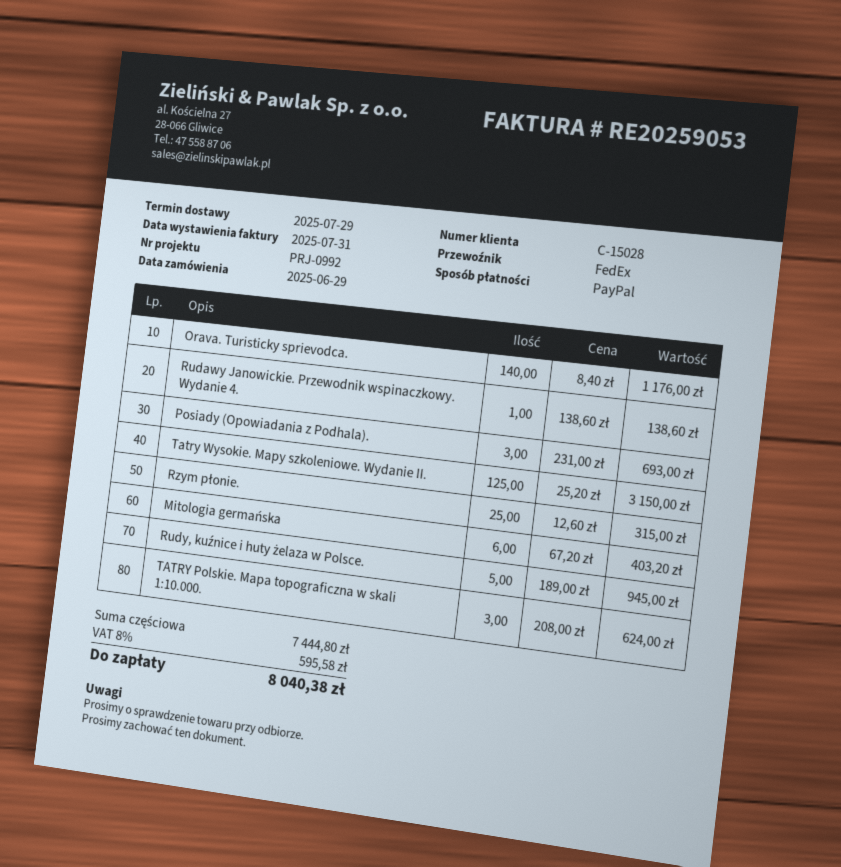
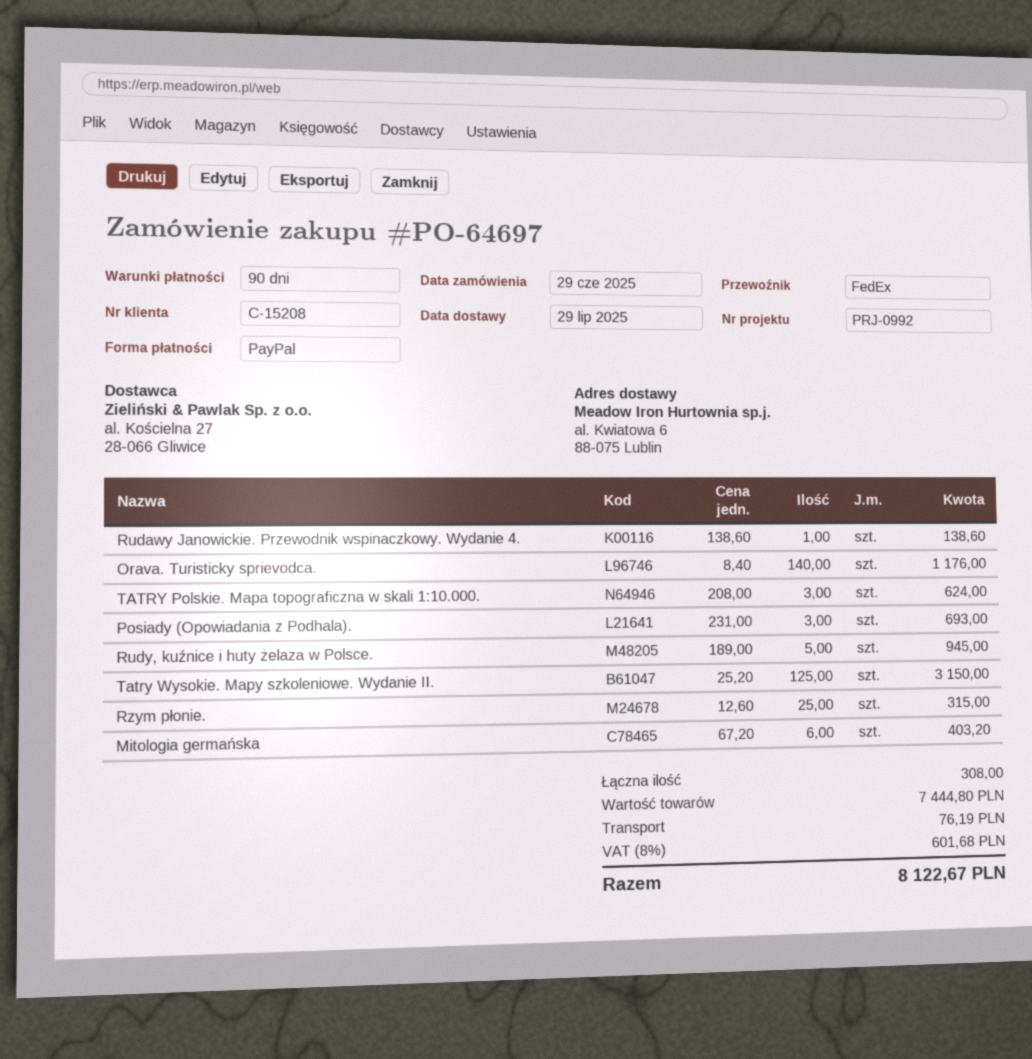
customer number: C-15028 -> C-15208
shipping: none -> 76.19
tax: 8% = 595.58 -> 8% = 601.68
total: 8040.38 -> 8122.67

